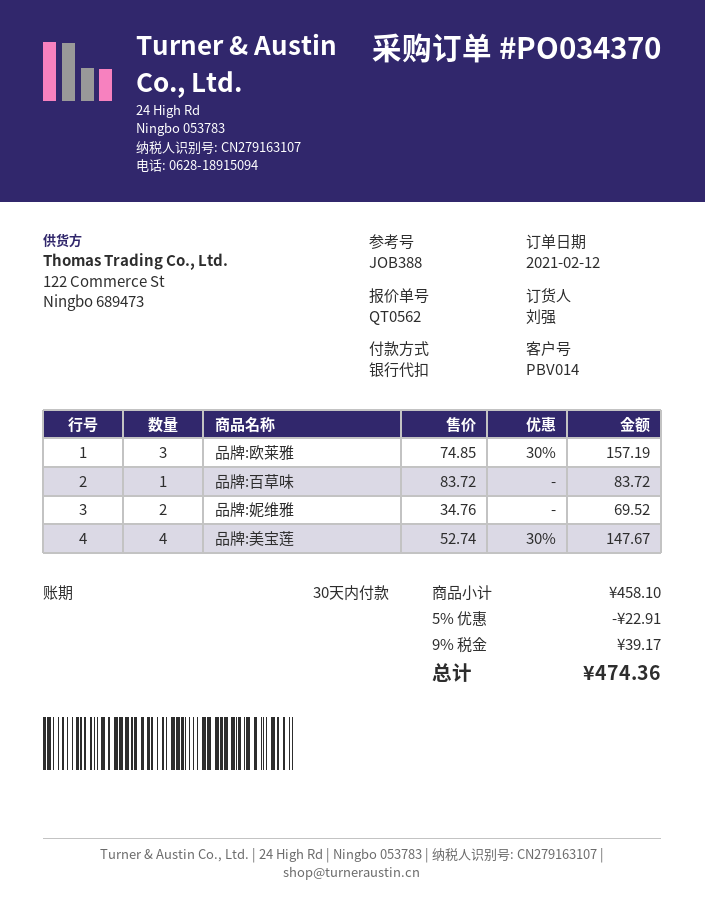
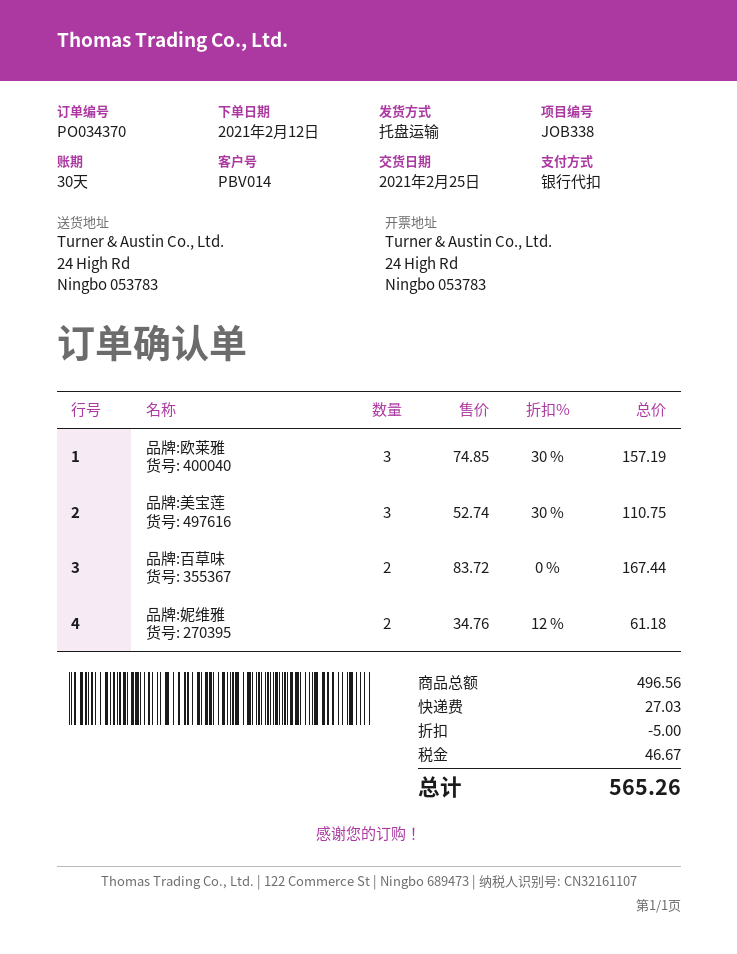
reference: JOB388 -> JOB338
品牌:百草味: 1 x 83.72 = 83.72 -> 2 x 83.72 = 167.44
品牌:妮维雅: 2 x 34.76 = 69.52 -> 2 x 34.76 - 12% = 61.18
品牌:美宝莲: 4 x 52.74 - 30% = 147.67 -> 3 x 52.74 - 30% = 110.75
subtotal: 458.10 -> 496.56
discount: 22.91 -> 5.00
shipping: none -> 27.03
tax: 39.17 -> 46.67
total: 474.36 -> 565.26

